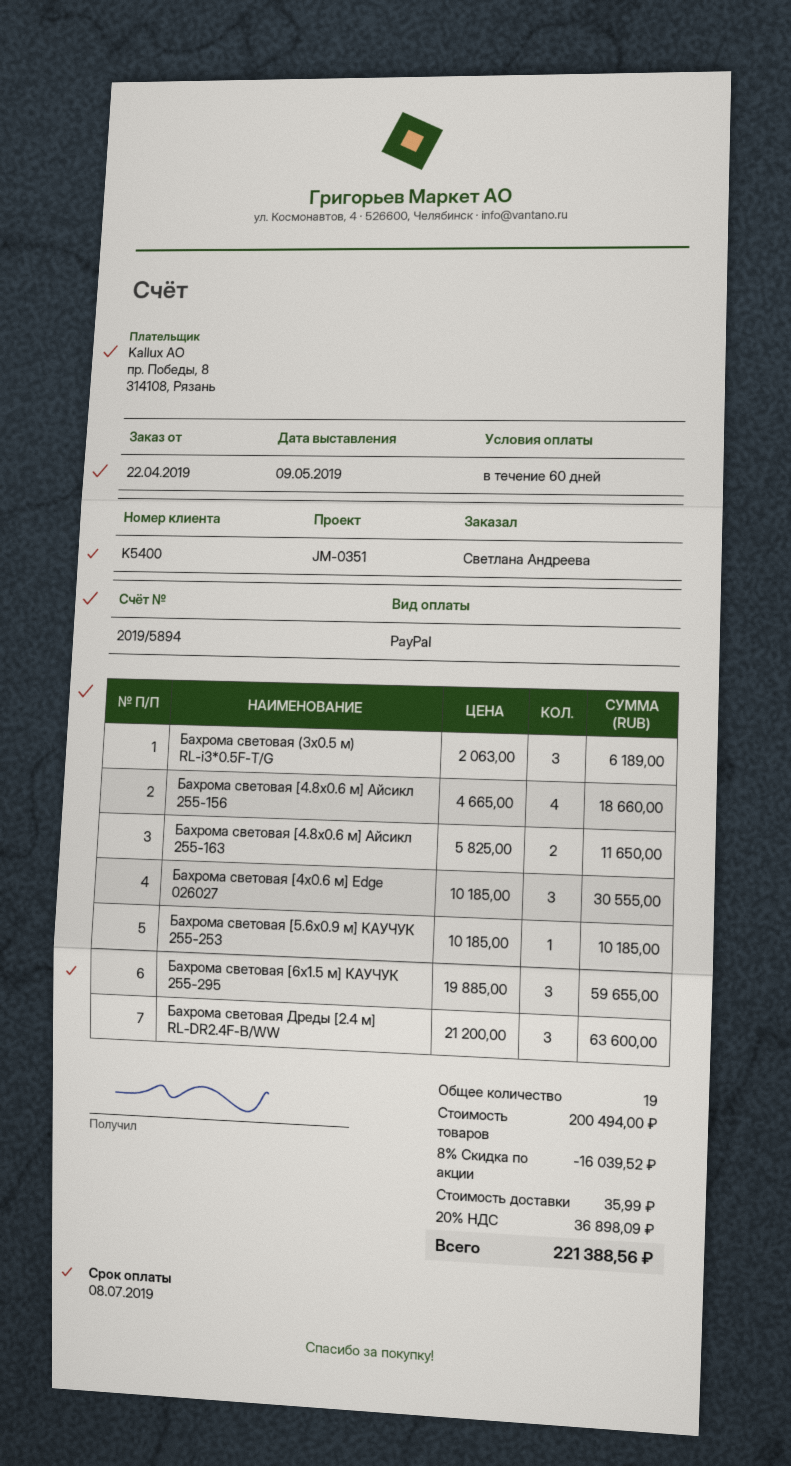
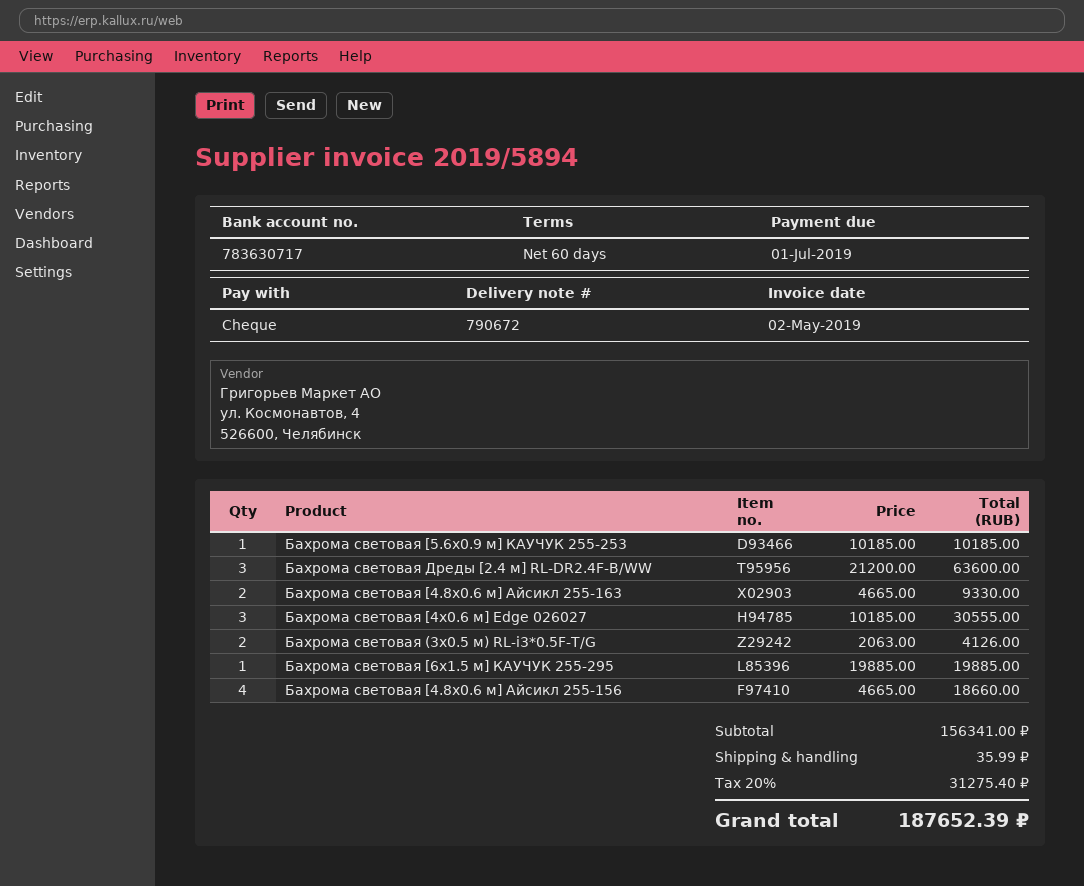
invoice date: 2019-05-09 -> 2019-05-02
due date: 2019-07-08 -> 2019-07-01
payment method: PayPal -> cheque
Бахрома световая (3х0.5 м) RL-i3*0.5F-T/G: 3 x 2063.00 = 6189.00 -> 2 x 2063.00 = 4126.00
Бахрома световая [4.8х0.6 м] Айсикл 255-163: 2 x 5825.00 = 11650.00 -> 2 x 4665.00 = 9330.00
Бахрома световая [6x1.5 м] КАУЧУК 255-295: 3 x 19885.00 = 59655.00 -> 1 x 19885.00 = 19885.00
subtotal: 200494.00 -> 156341.00
discount: 8% = 16039.52 -> none
tax: 20% = 36898.09 -> 20% = 31275.40
total: 221388.56 -> 187652.39

